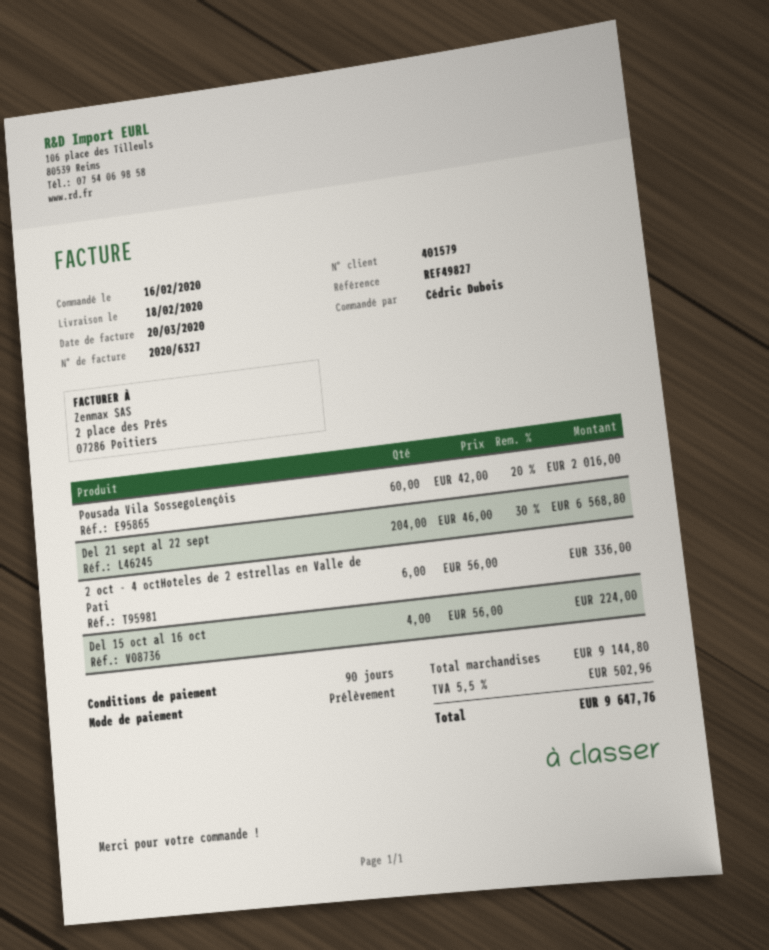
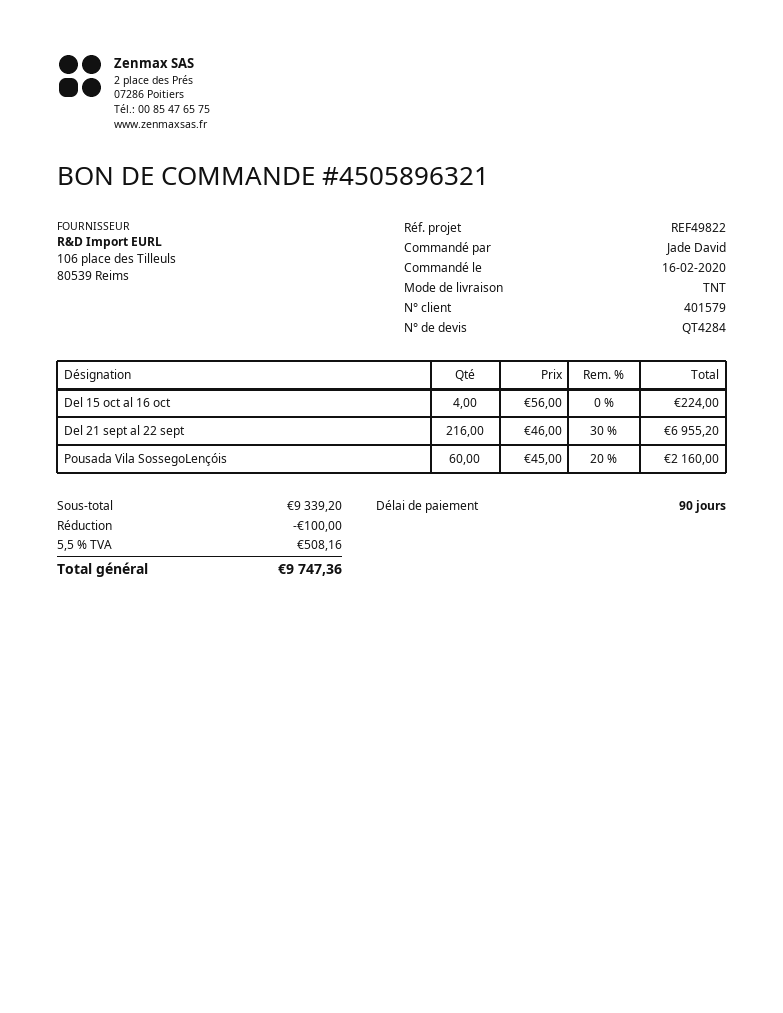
reference: REF49827 -> REF49822
ordered by: Cédric Dubois -> Jade David
Pousada Vila SossegoLençóis: 60 x 42.00 - 20% = 2016.00 -> 60 x 45.00 - 20% = 2160.00
Del 21 sept al 22 sept: 204 x 46.00 - 30% = 6568.80 -> 216 x 46.00 - 30% = 6955.20
2 oct - 4 octHoteles de 2 estrellas en Valle de Pati: 6 x 56.00 = 336.00 -> none
subtotal: 9144.80 -> 9339.20
discount: none -> 100.00
tax: 5.5% = 502.96 -> 5.5% = 508.16
total: 9647.76 -> 9747.36

